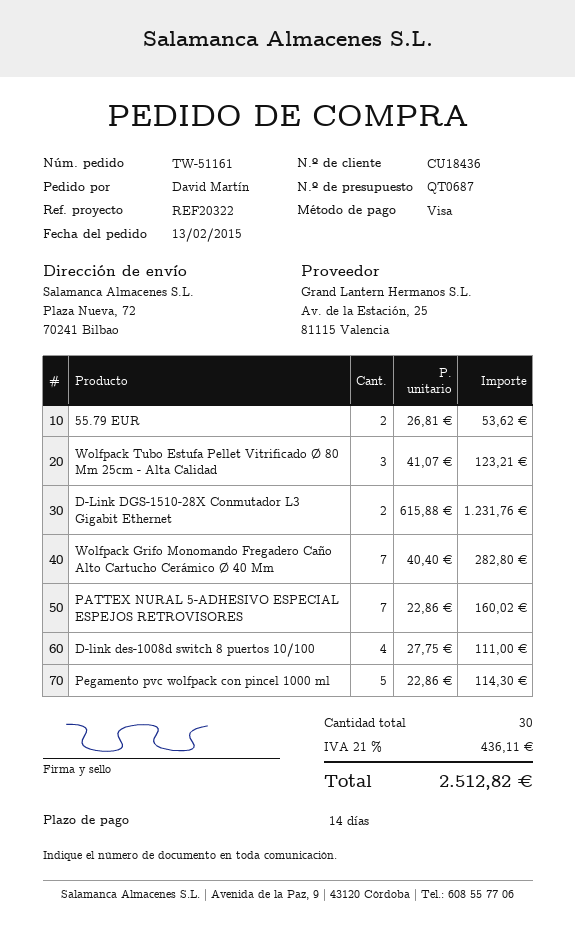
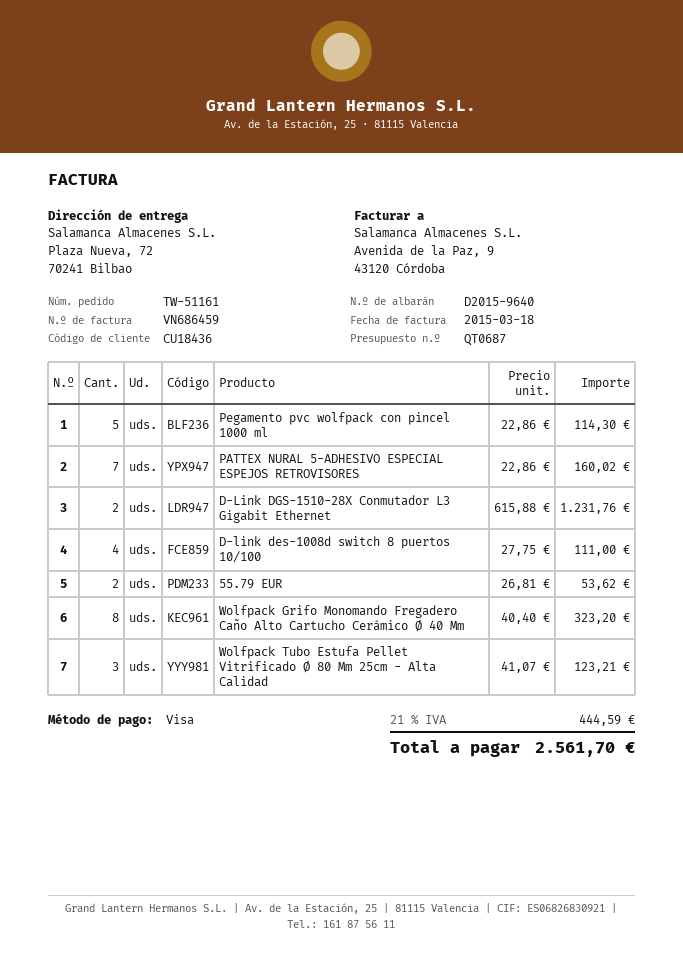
Wolfpack Grifo Monomando Fregadero Caño Alto Cartucho Cerámico Ø 40 Mm: 7 x 40.40 = 282.80 -> 8 x 40.40 = 323.20
tax: 21% = 436.11 -> 21% = 444.59
total: 2512.82 -> 2561.70

